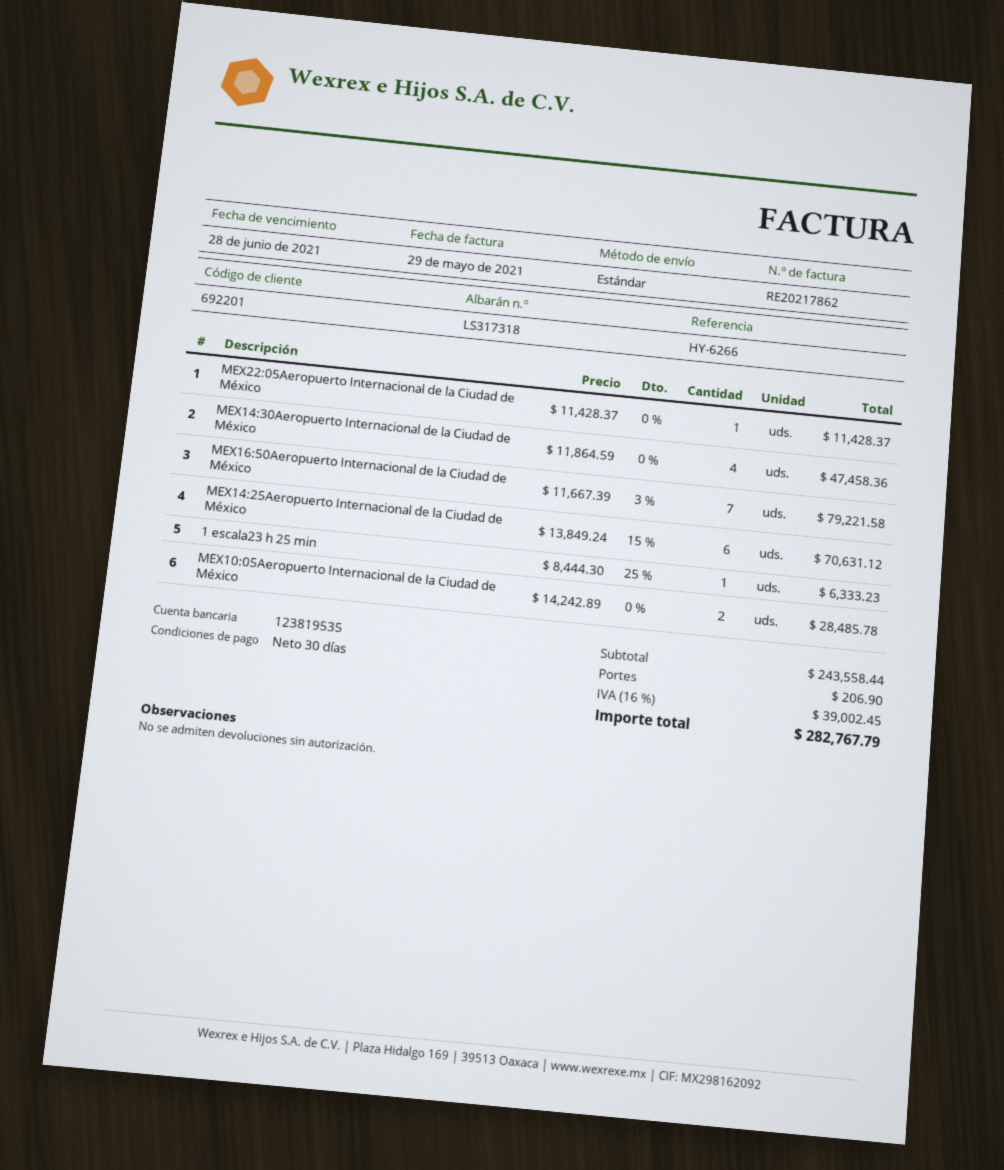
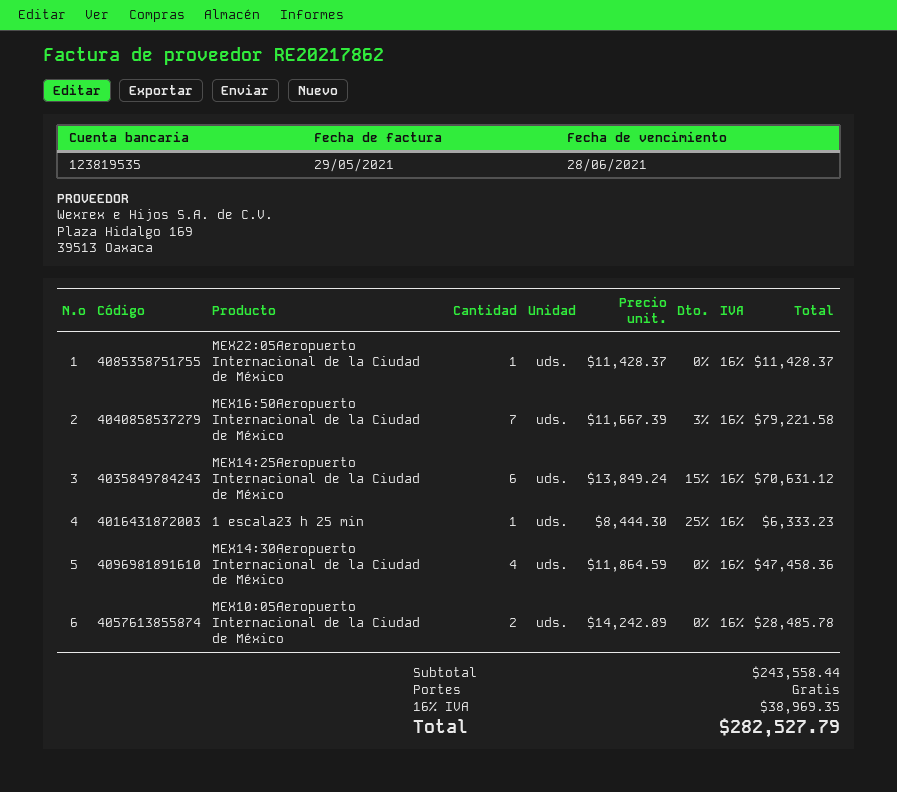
shipping: 206.90 -> 0.00
tax: 16% = 39002.45 -> 16% = 38969.35
total: 282767.79 -> 282527.79

